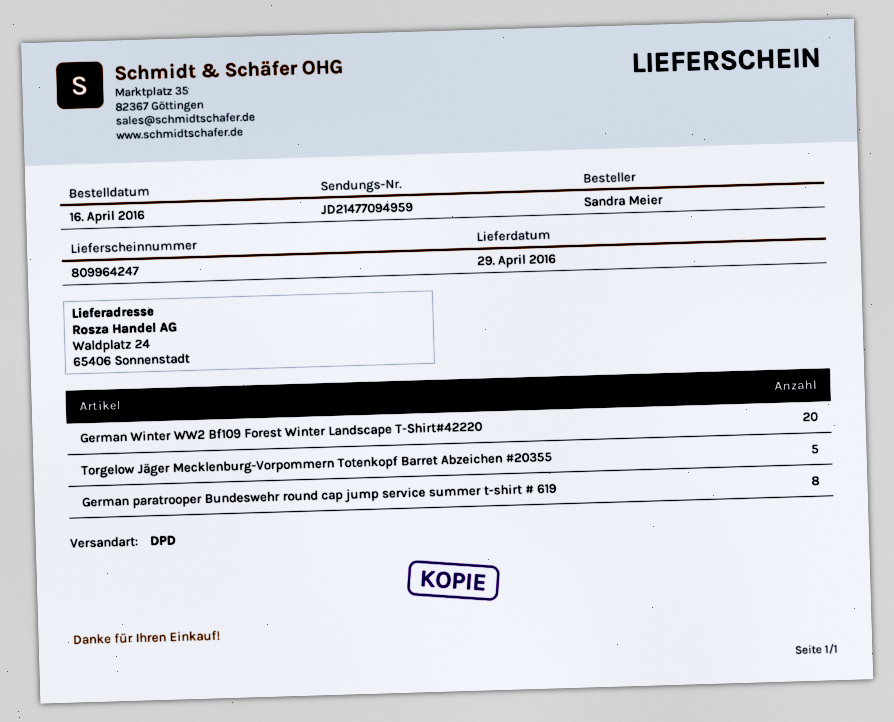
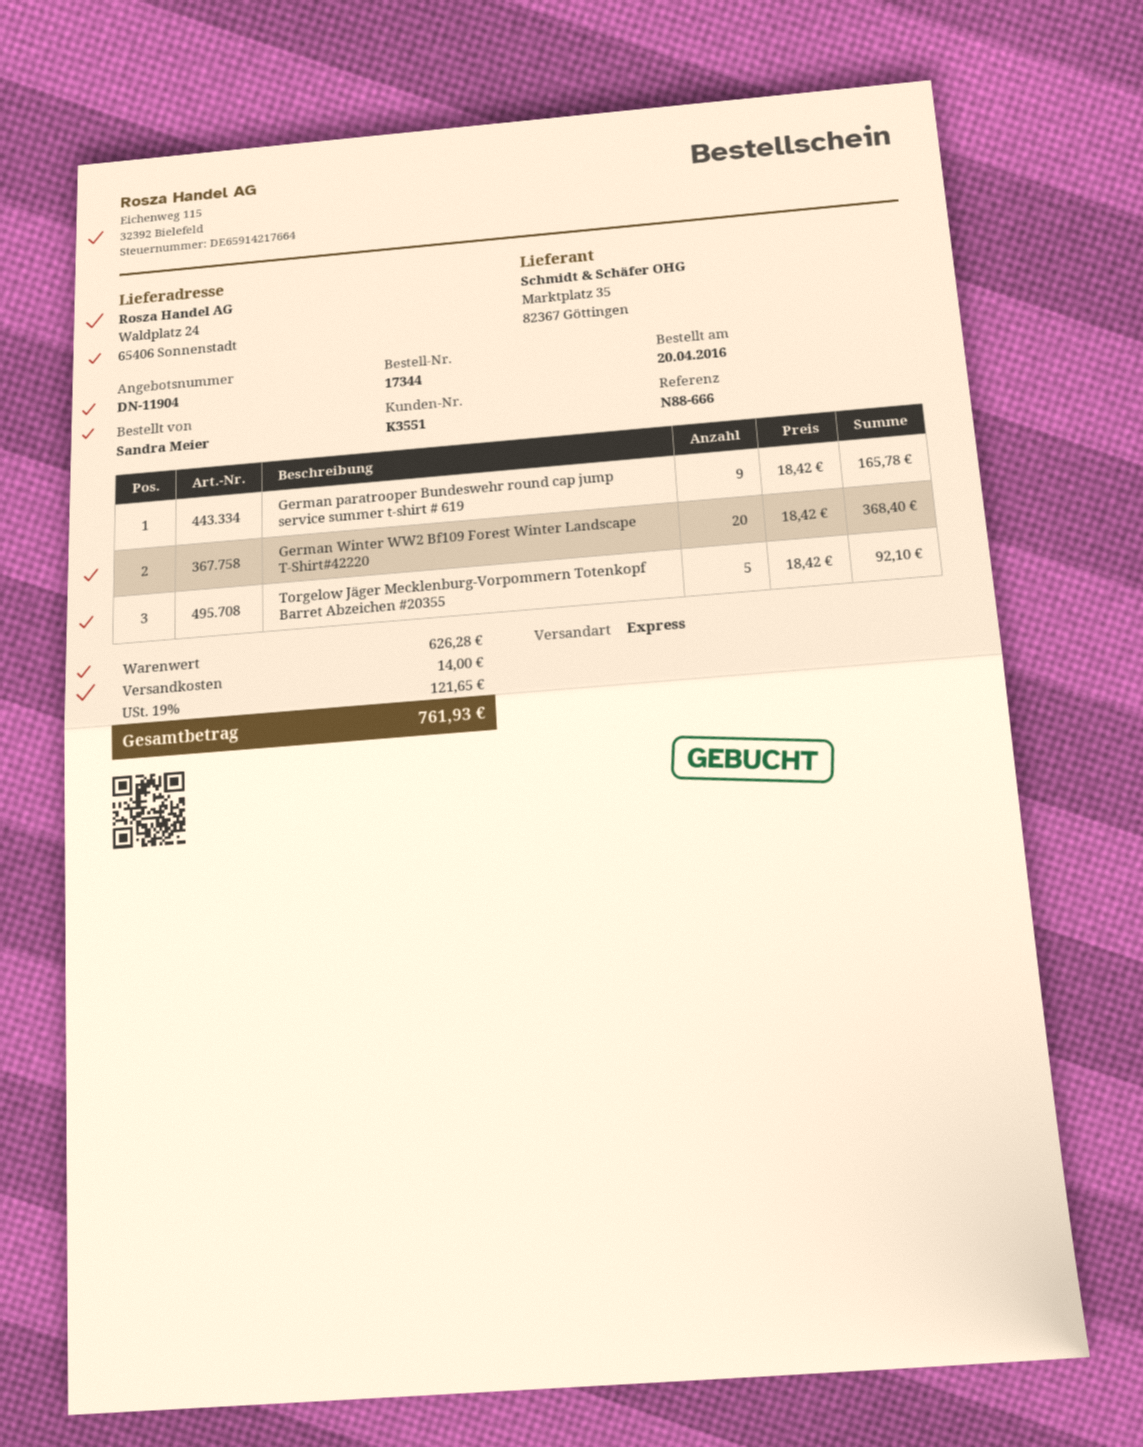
order date: 2016-04-16 -> 2016-04-20
shipping method: DPD -> express
German paratrooper Bundeswehr round cap jump service summer t-shirt # 619: 8 -> 9

